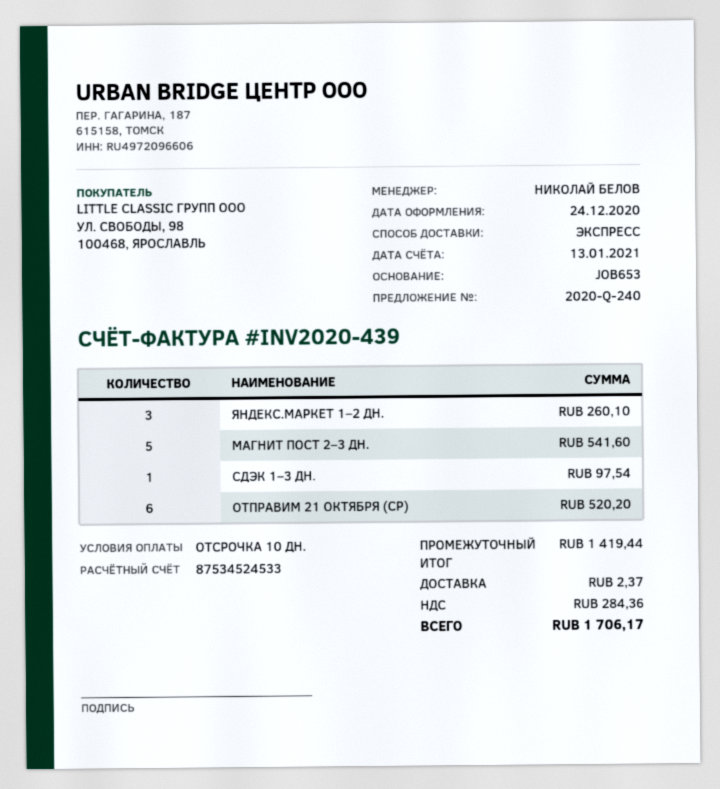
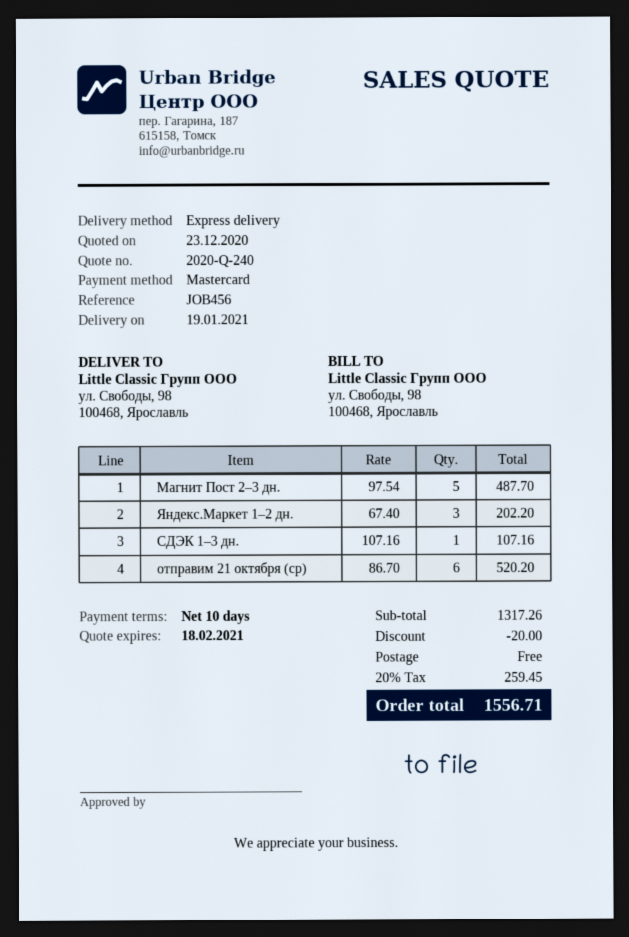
reference: JOB653 -> JOB456
ЯНДЕКС.МАРКЕТ 1–2 ДН.: 3 for 260.10 -> 3 for 202.20
МАГНИТ ПОСТ 2–3 ДН.: 5 for 541.60 -> 5 for 487.70
СДЭК 1–3 ДН.: 1 for 97.54 -> 1 for 107.16
subtotal: 1419.44 -> 1317.26
discount: none -> 20.00
shipping: 2.37 -> 0.00
tax: 284.36 -> 259.45
total: 1706.17 -> 1556.71

